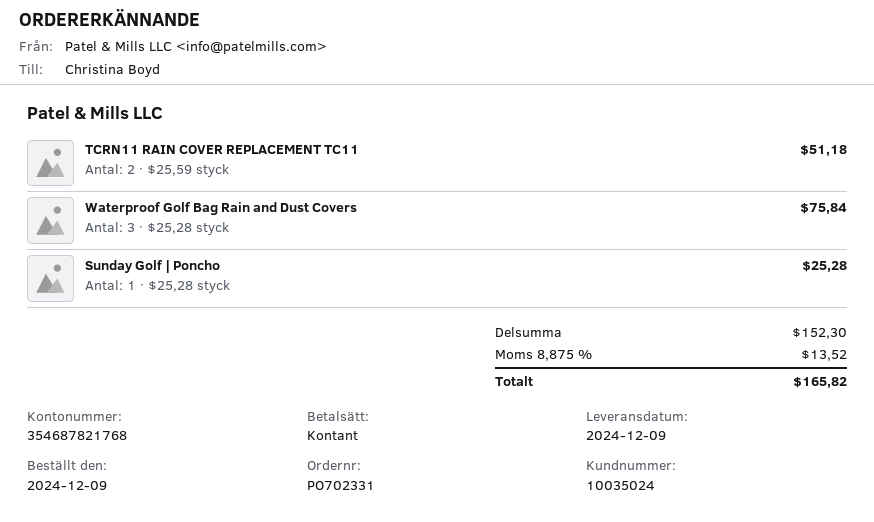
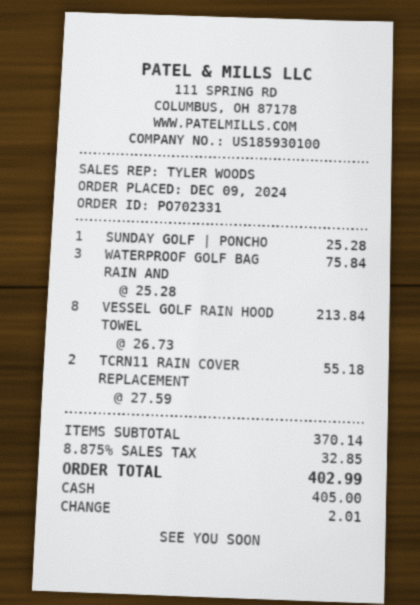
TCRN11 RAIN COVER REPLACEMENT TC11: 2 x 25.59 = 51.18 -> 2 x 27.59 = 55.18
VESSEL GOLF RAIN HOOD TOWEL: none -> 8 x 26.73 = 213.84
subtotal: 152.30 -> 370.14
tax: 8.875% = 13.52 -> 8.875% = 32.85
total: 165.82 -> 402.99

